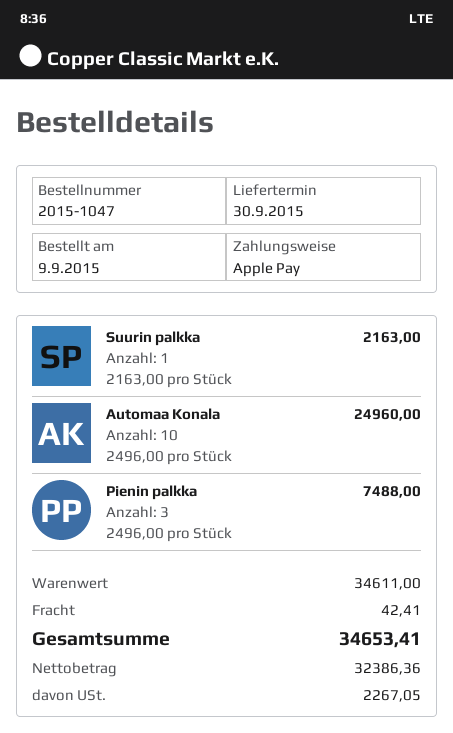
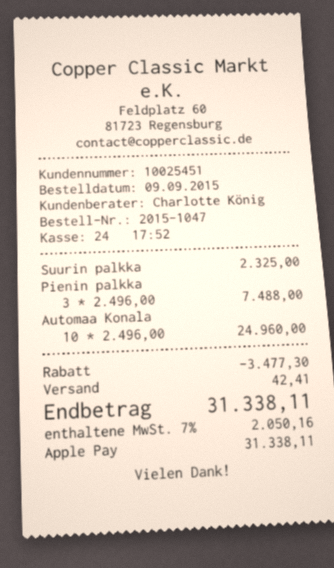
Suurin palkka: 1 x 2163.00 = 2163.00 -> 1 x 2325.00 = 2325.00
discount: none -> 3477.30
tax: 2267.05 -> 2050.16
total: 34653.41 -> 31338.11

